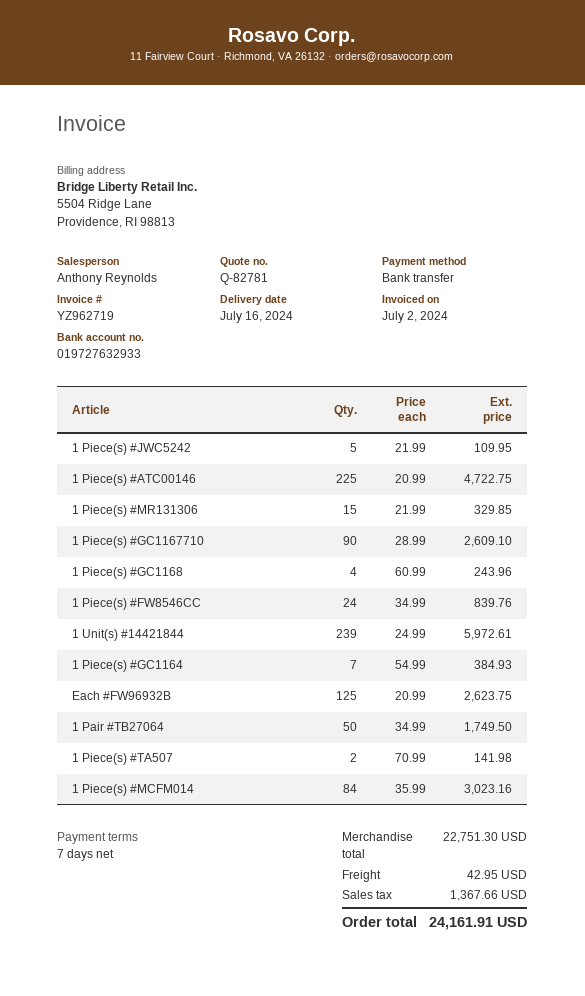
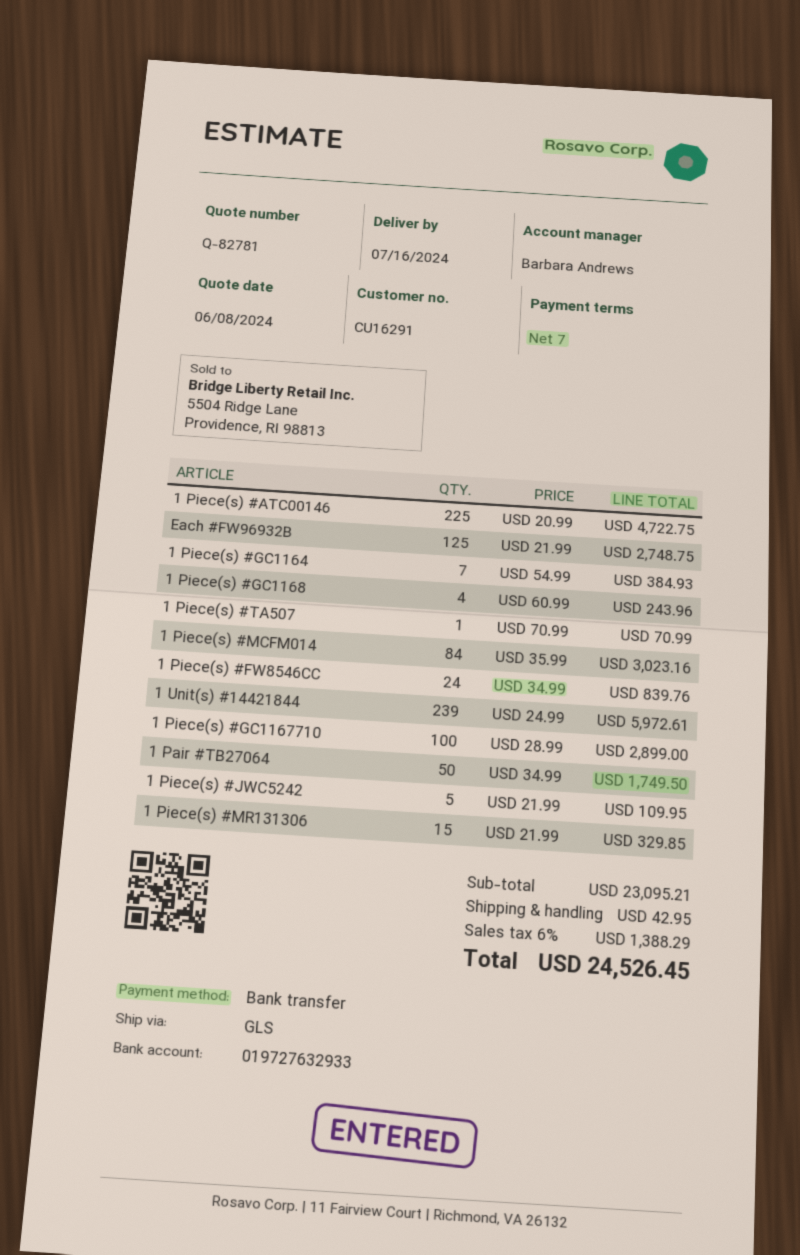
sales rep: Anthony Reynolds -> Barbara Andrews
1 Piece(s) #GC1167710: 90 x 28.99 = 2609.10 -> 100 x 28.99 = 2899.00
Each #FW96932B: 125 x 20.99 = 2623.75 -> 125 x 21.99 = 2748.75
1 Piece(s) #TA507: 2 x 70.99 = 141.98 -> 1 x 70.99 = 70.99
subtotal: 22751.30 -> 23095.21
tax: 1367.66 -> 1388.29
total: 24161.91 -> 24526.45

